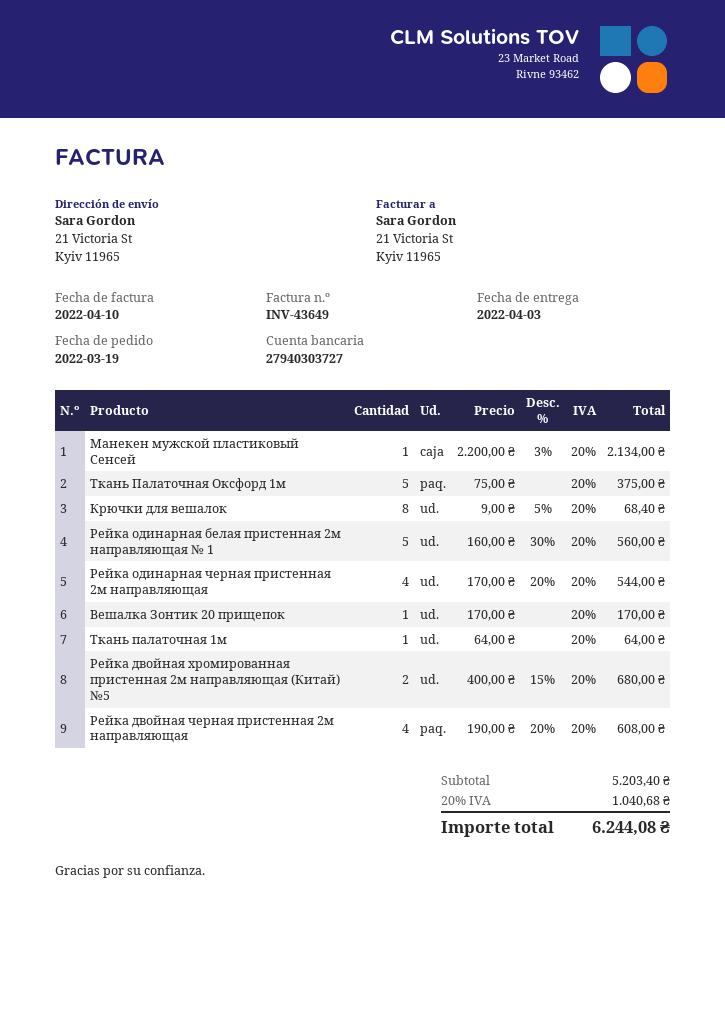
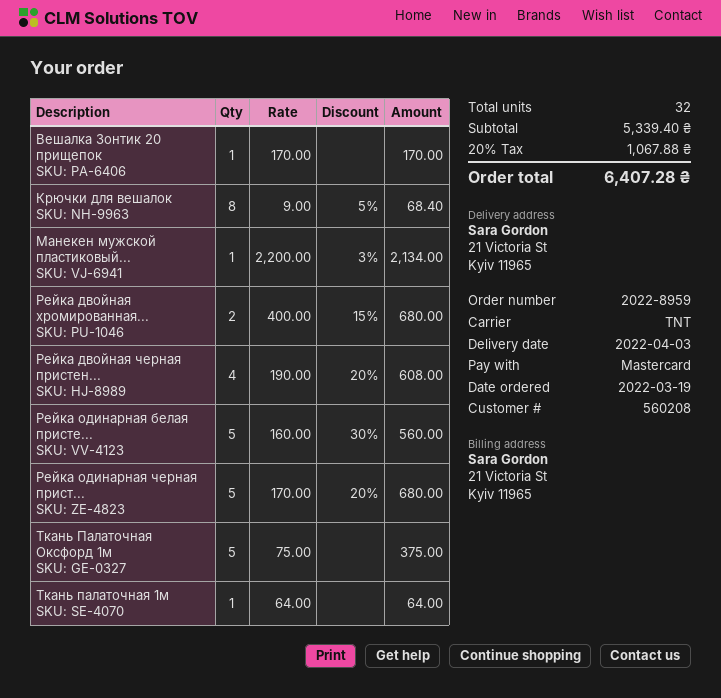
Рейка одинарная черная пристенная 2м направляющая: 4 x 170.00 - 20% = 544.00 -> 5 x 170.00 - 20% = 680.00
subtotal: 5203.40 -> 5339.40
tax: 20% = 1040.68 -> 20% = 1067.88
total: 6244.08 -> 6407.28

